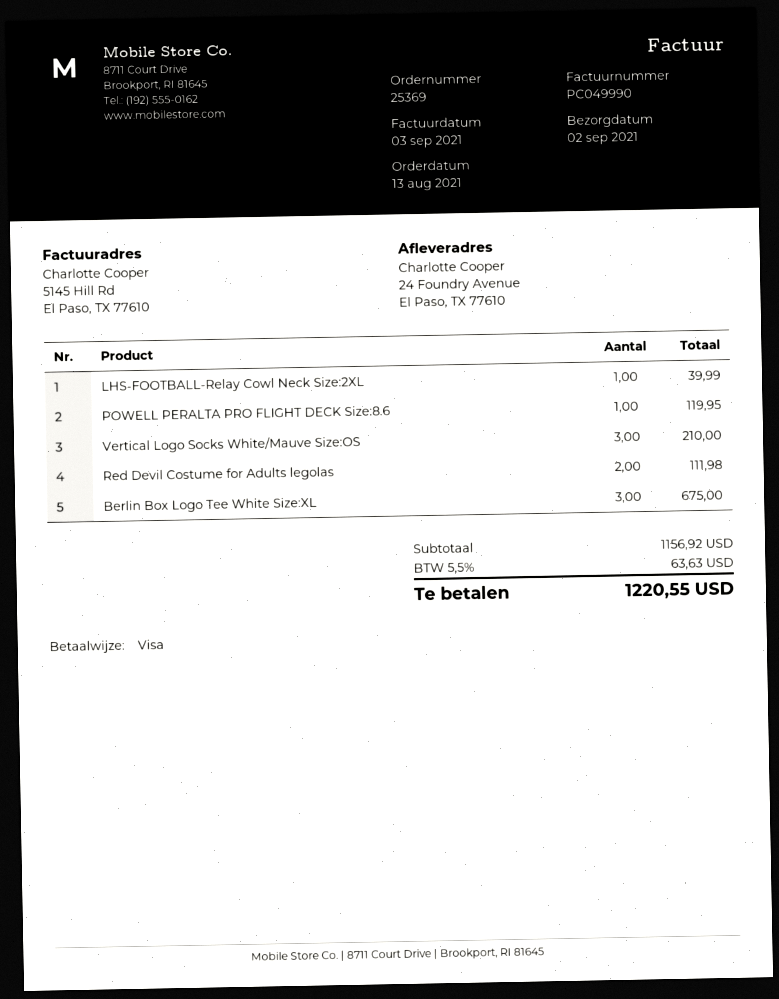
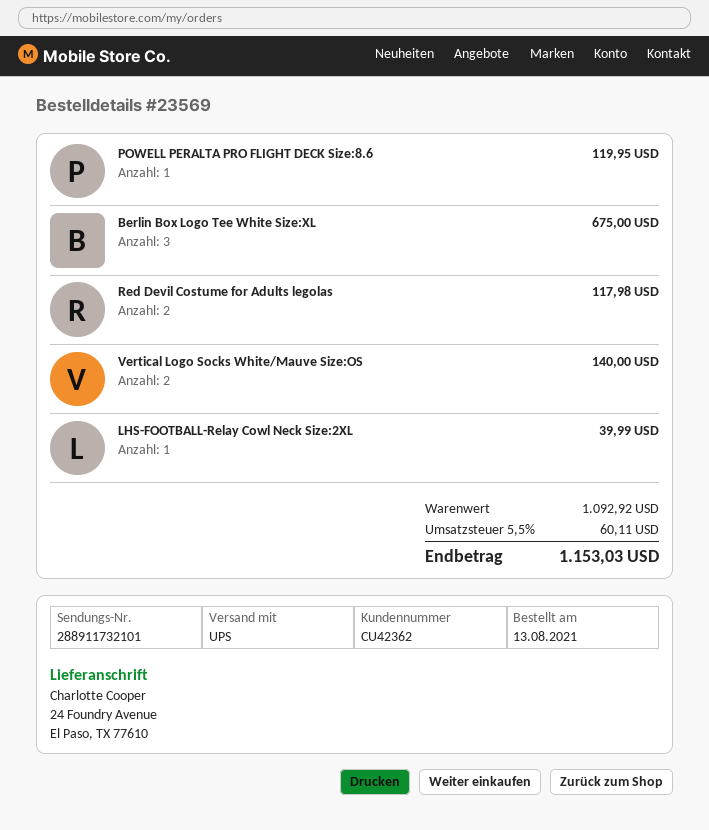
order number: 25369 -> 23569
Vertical Logo Socks White/Mauve Size:OS: 3 for 210.00 -> 2 for 140.00
Red Devil Costume for Adults legolas: 2 for 111.98 -> 2 for 117.98
subtotal: 1156.92 -> 1092.92
tax: 5.5% = 63.63 -> 5.5% = 60.11
total: 1220.55 -> 1153.03

